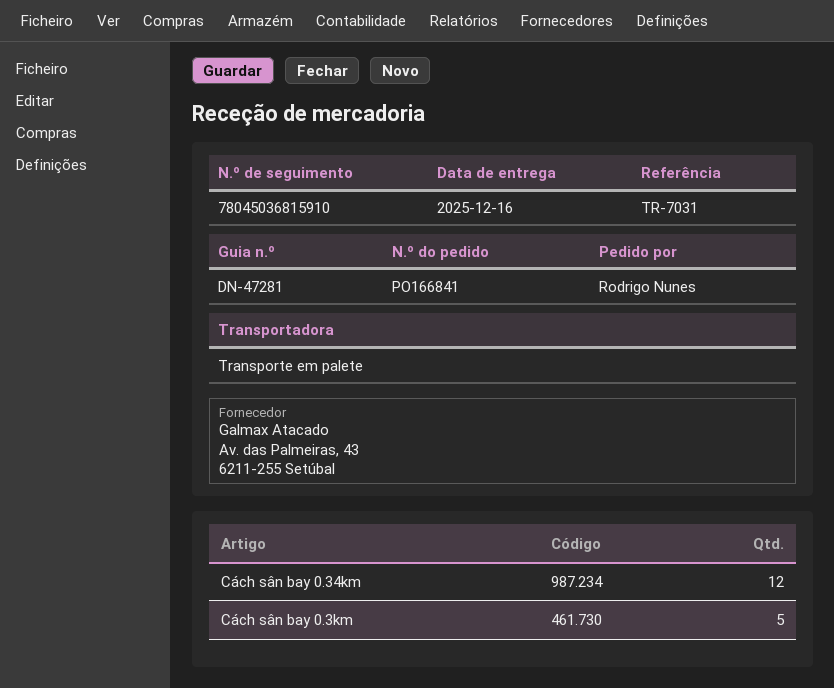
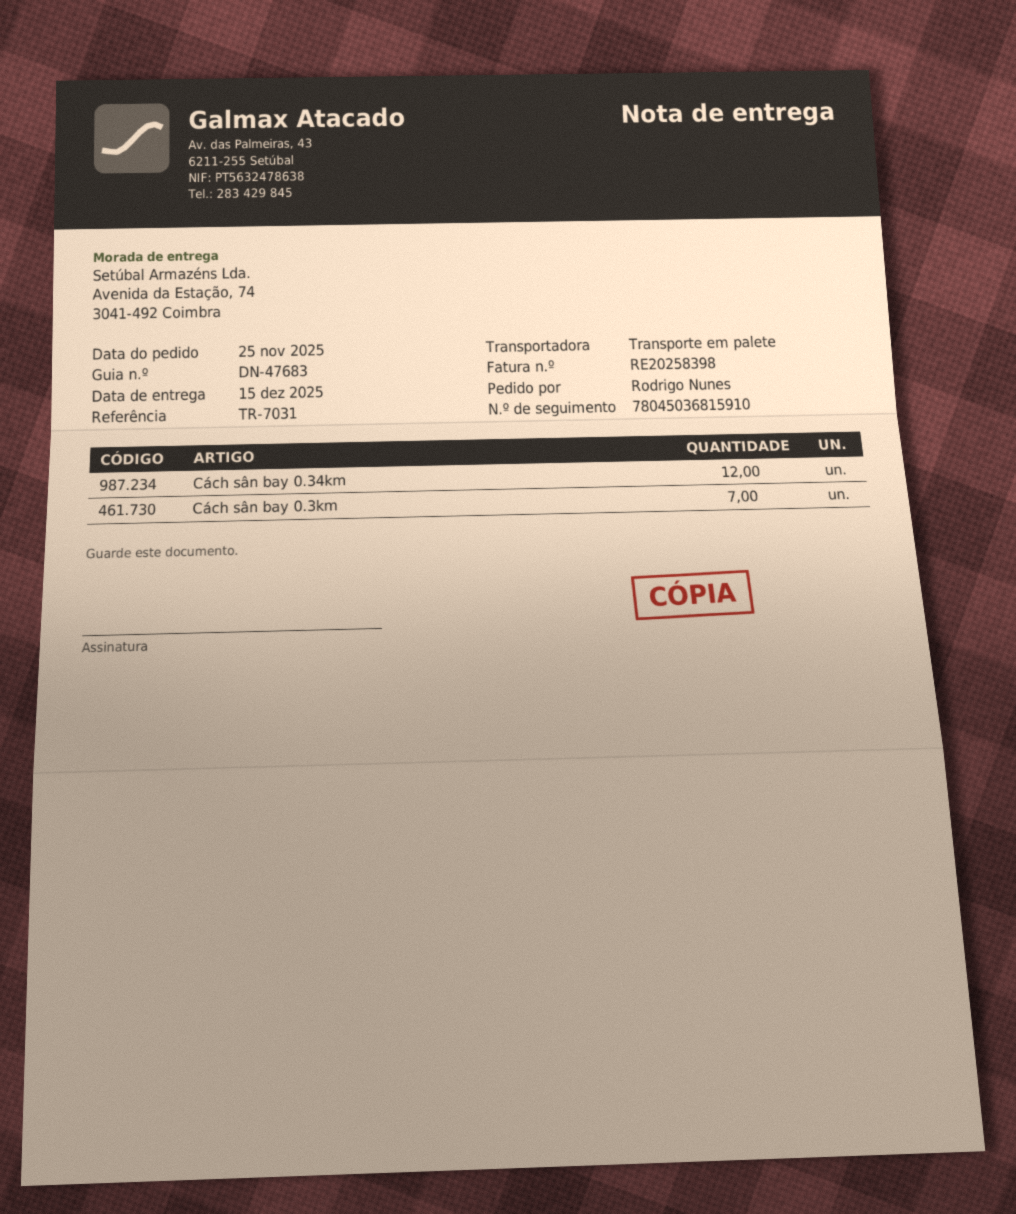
delivery note number: DN-47281 -> DN-47683
delivery date: 2025-12-16 -> 2025-12-15
Cách sân bay 0.3km: 5 -> 7

